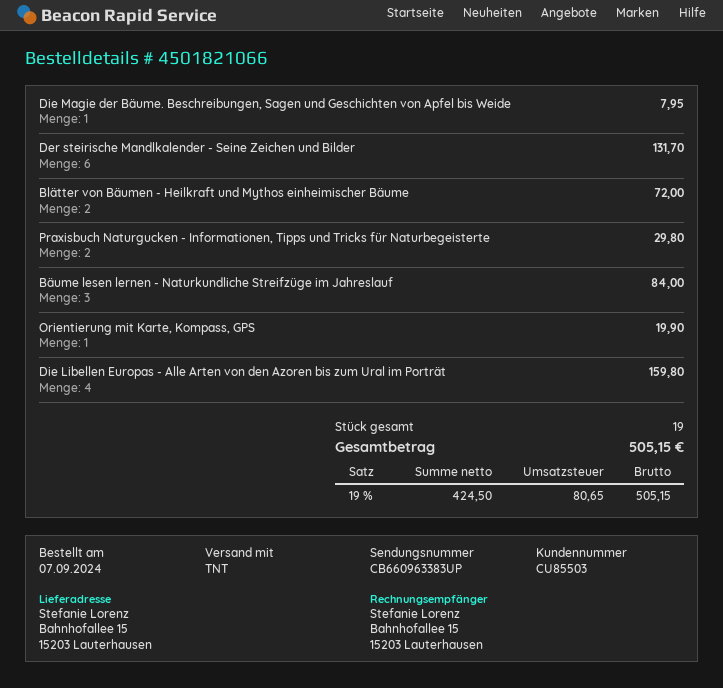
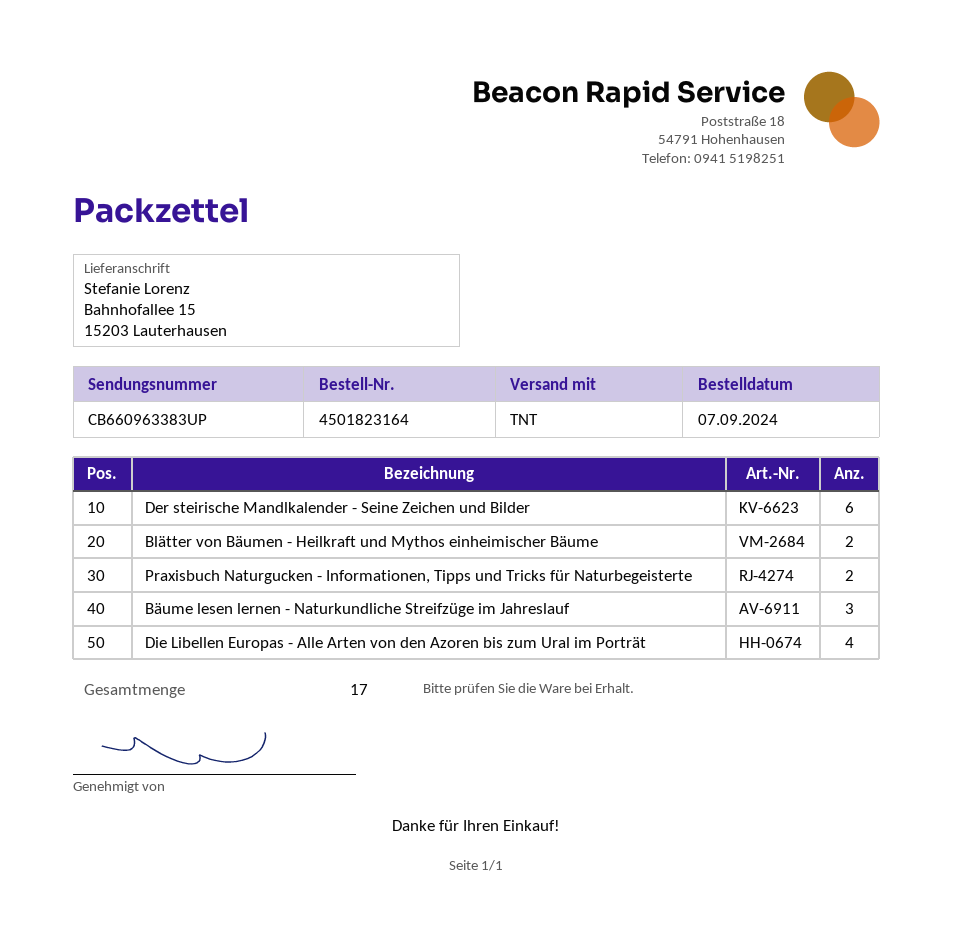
order number: 4501821066 -> 4501823164
Die Magie der Bäume. Beschreibungen, Sagen und Geschichten von Apfel bis Weide: 1 -> none
Orientierung mit Karte, Kompass, GPS: 1 -> none
total quantity: 19 -> 17

